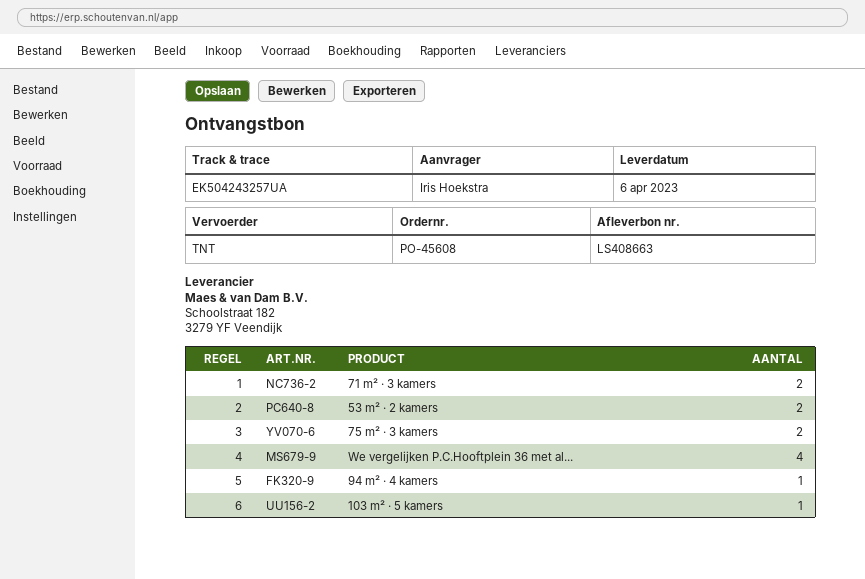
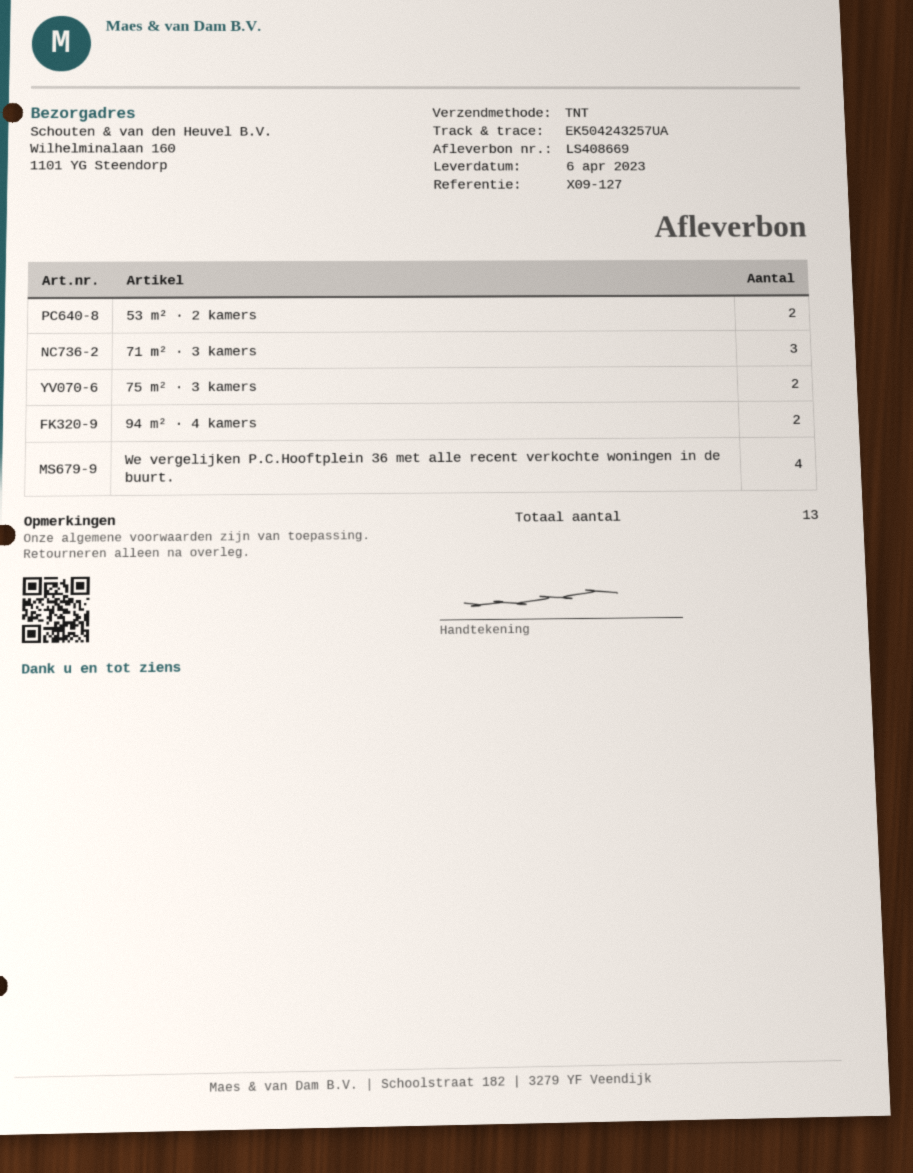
delivery note number: LS408663 -> LS408669
71 m² · 3 kamers: 2 -> 3
94 m² · 4 kamers: 1 -> 2
103 m² · 5 kamers: 1 -> none

